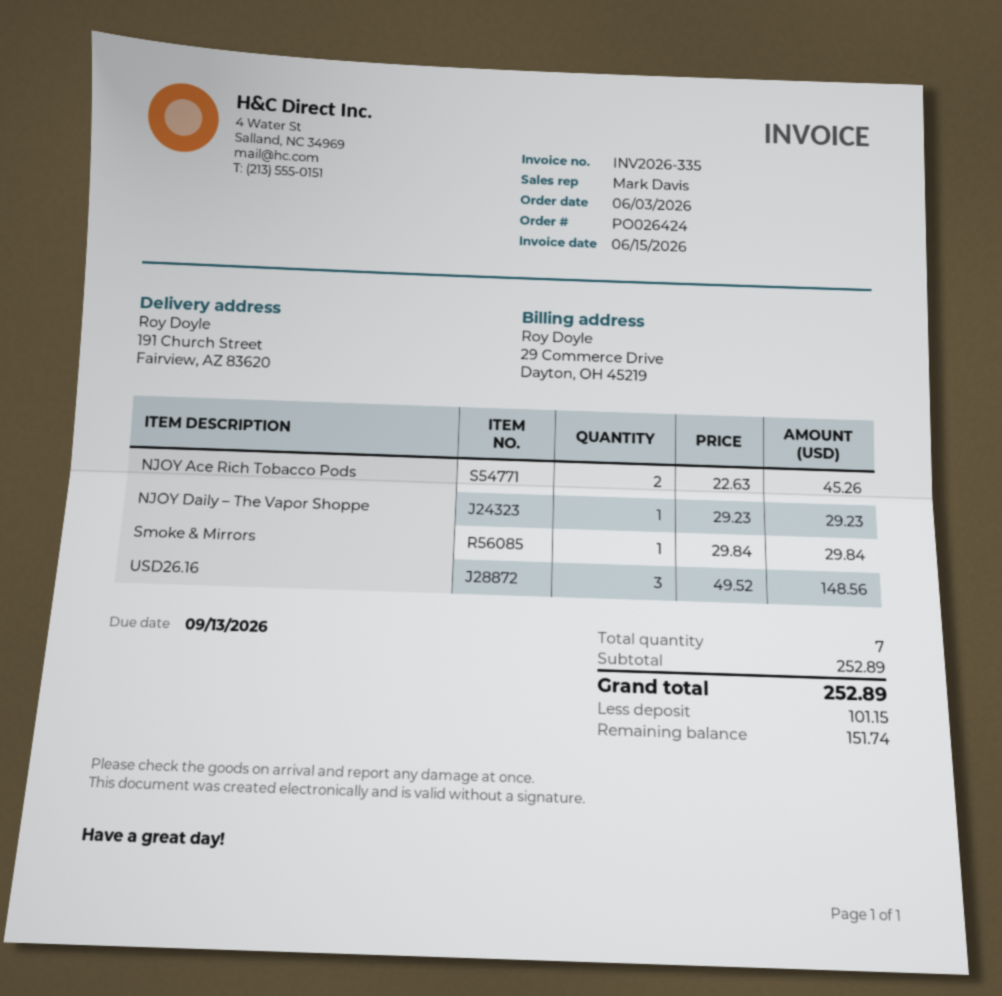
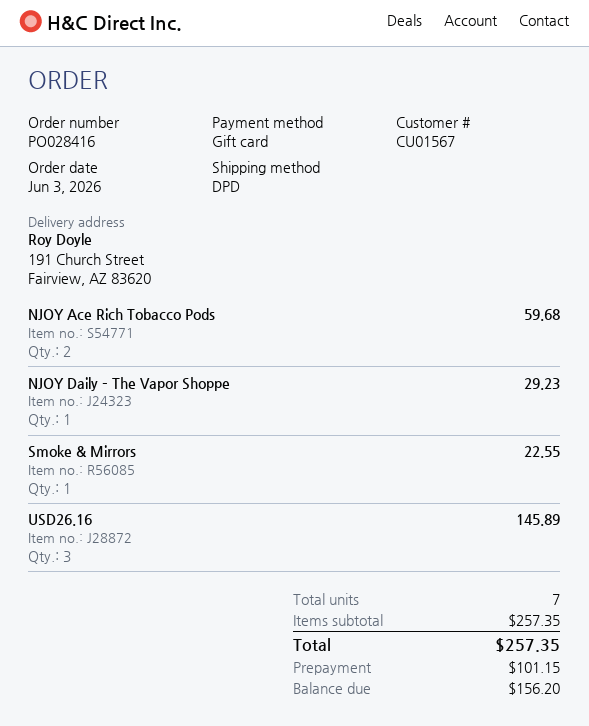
order number: PO026424 -> PO028416
NJOY Ace Rich Tobacco Pods: 2 for 45.26 -> 2 for 59.68
Smoke & Mirrors: 1 for 29.84 -> 1 for 22.55
USD26.16: 3 for 148.56 -> 3 for 145.89
subtotal: 252.89 -> 257.35
total: 252.89 -> 257.35
balance: 151.74 -> 156.20

